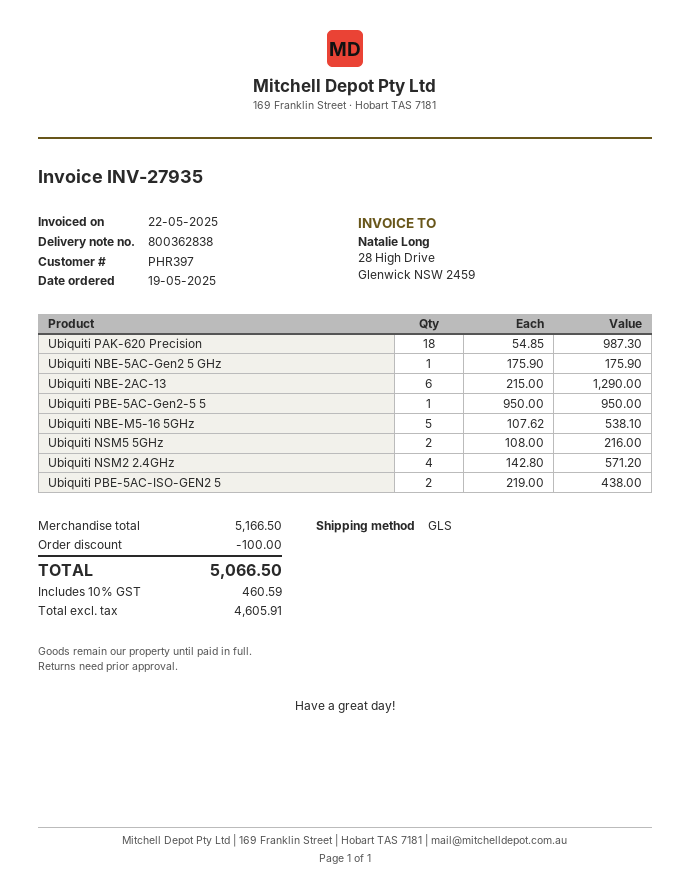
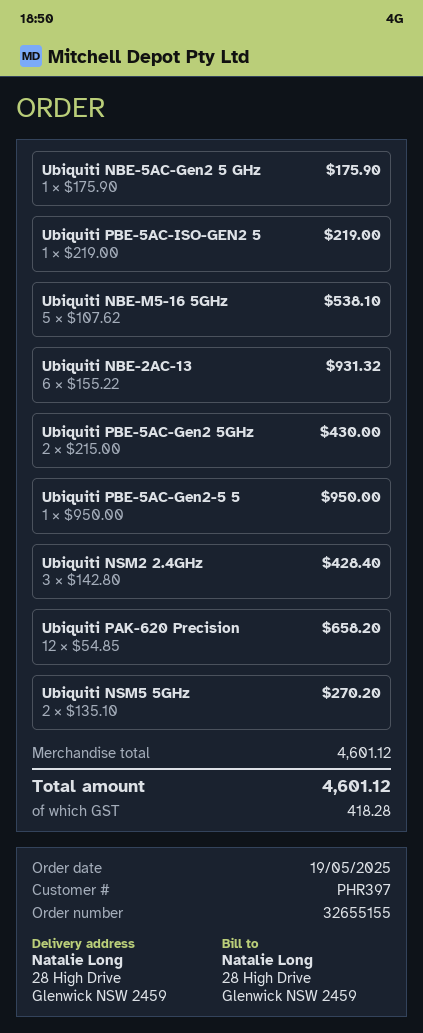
Ubiquiti PAK-620 Precision: 18 x 54.85 = 987.30 -> 12 x 54.85 = 658.20
Ubiquiti NBE-2AC-13: 6 x 215.00 = 1290.00 -> 6 x 155.22 = 931.32
Ubiquiti NSM5 5GHz: 2 x 108.00 = 216.00 -> 2 x 135.10 = 270.20
Ubiquiti NSM2 2.4GHz: 4 x 142.80 = 571.20 -> 3 x 142.80 = 428.40
Ubiquiti PBE-5AC-ISO-GEN2 5: 2 x 219.00 = 438.00 -> 1 x 219.00 = 219.00
Ubiquiti PBE-5AC-Gen2 5GHz: none -> 2 x 215.00 = 430.00
subtotal: 5166.50 -> 4601.12
discount: 100.00 -> none
tax: 460.59 -> 418.28
total: 5066.50 -> 4601.12

